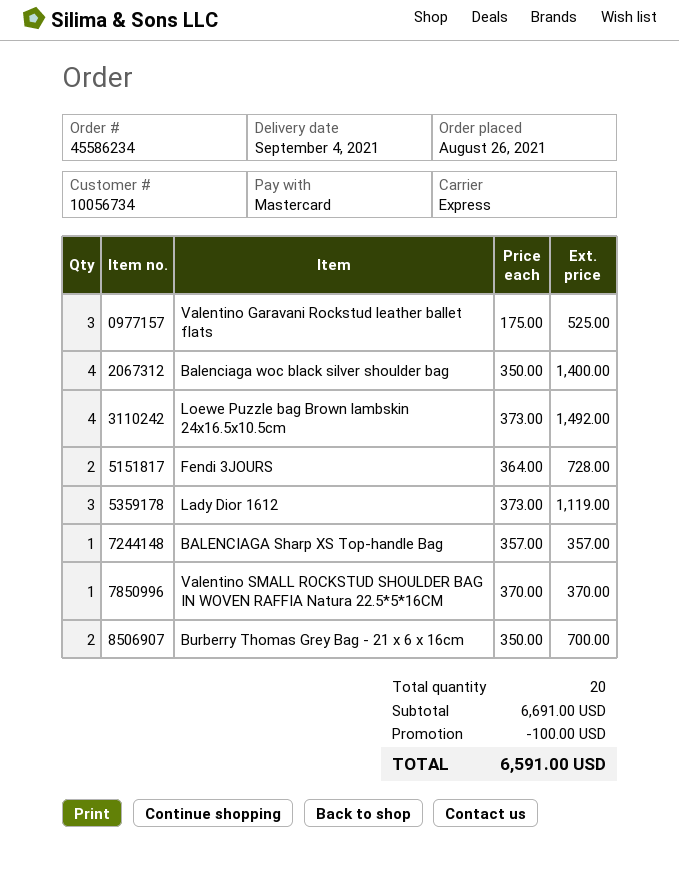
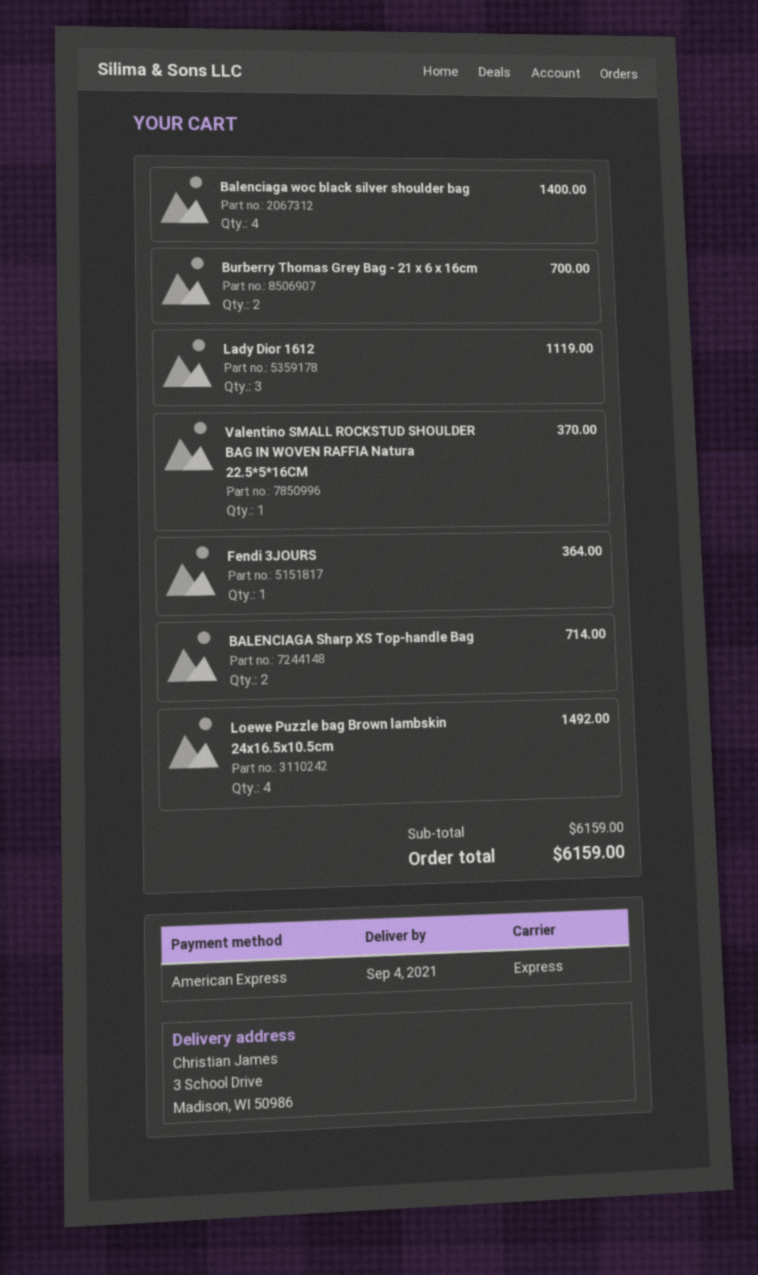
payment method: Mastercard -> American Express
Valentino Garavani Rockstud leather ballet flats: 3 for 525.00 -> none
Fendi 3JOURS: 2 for 728.00 -> 1 for 364.00
BALENCIAGA Sharp XS Top-handle Bag: 1 for 357.00 -> 2 for 714.00
subtotal: 6691.00 -> 6159.00
discount: 100.00 -> none
total: 6591.00 -> 6159.00

